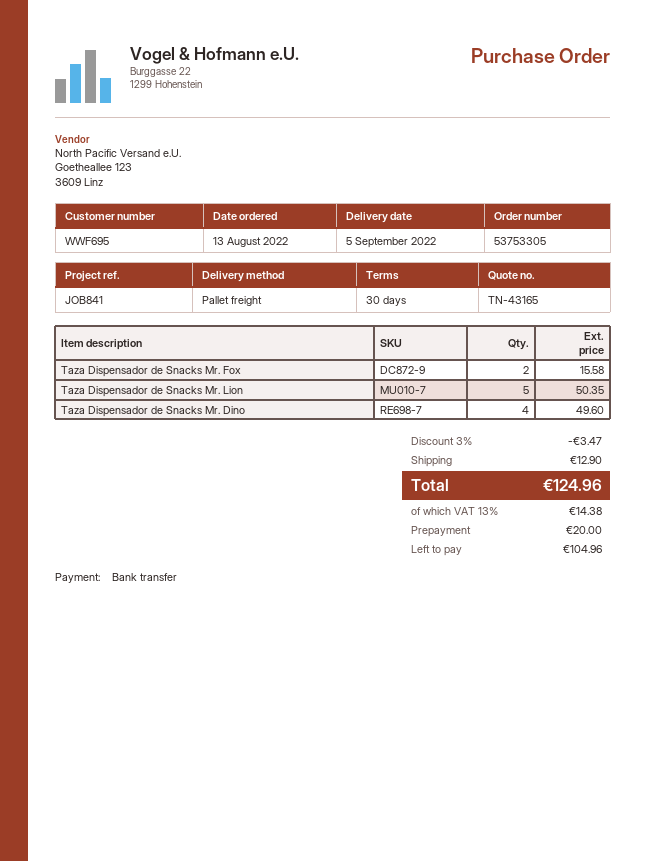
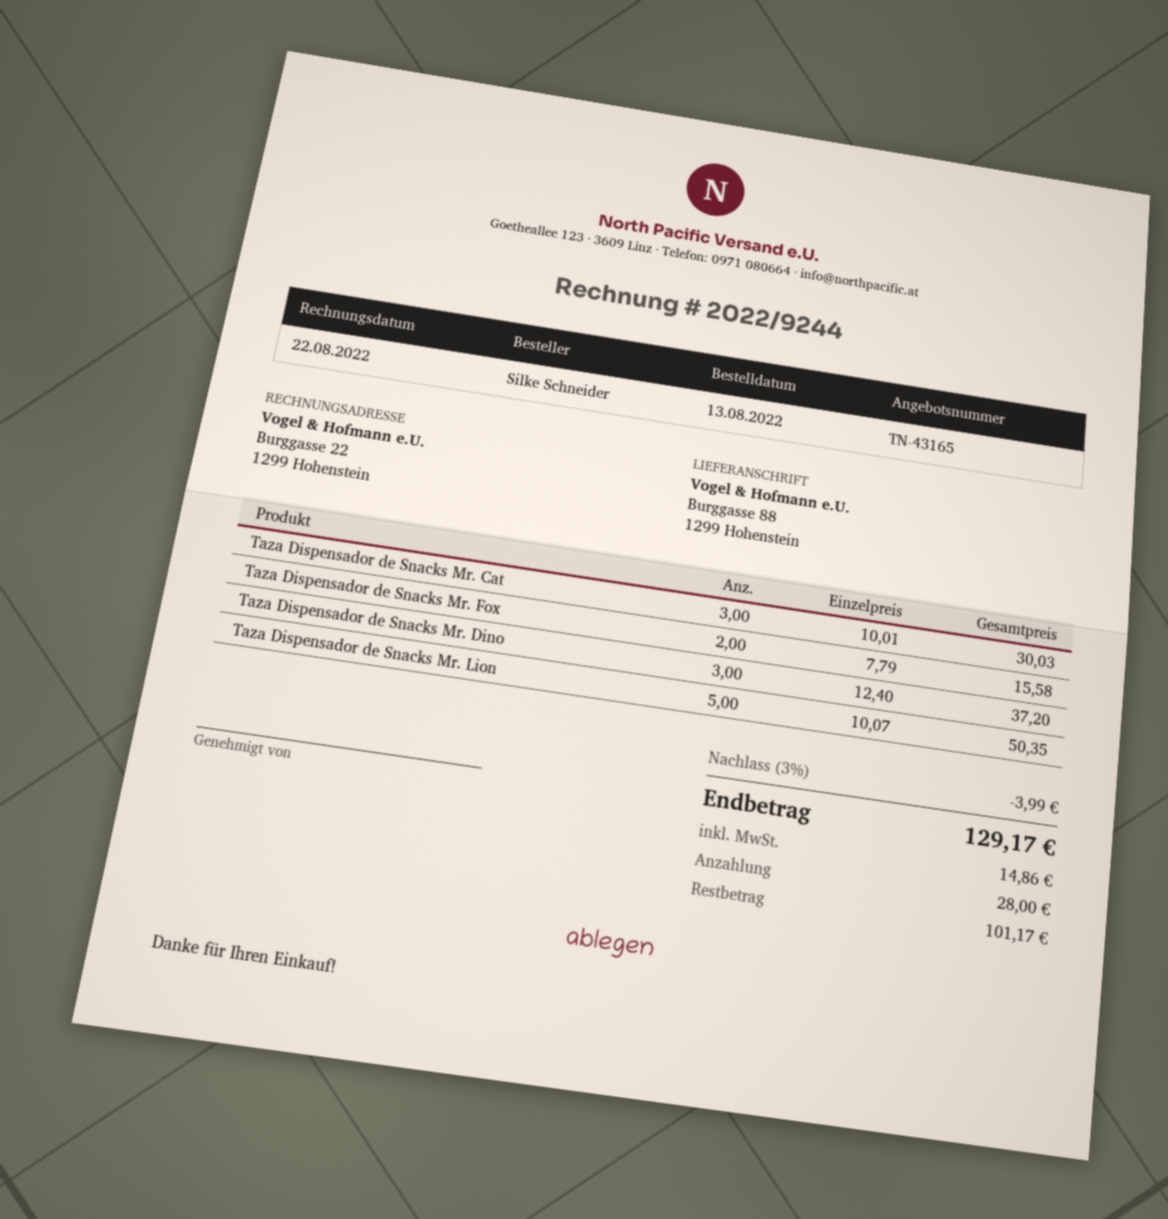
Taza Dispensador de Snacks Mr. Dino: 4 for 49.60 -> 3 for 37.20
Taza Dispensador de Snacks Mr. Cat: none -> 3 for 30.03
discount: 3% = 3.47 -> 3% = 3.99
shipping: 12.90 -> none
tax: 14.38 -> 14.86
total: 124.96 -> 129.17
deposit: 20.00 -> 28.00
balance: 104.96 -> 101.17

